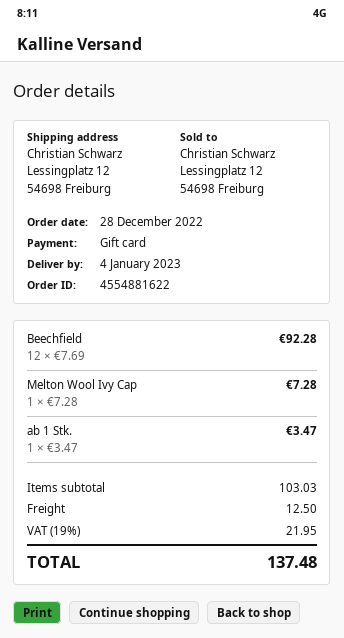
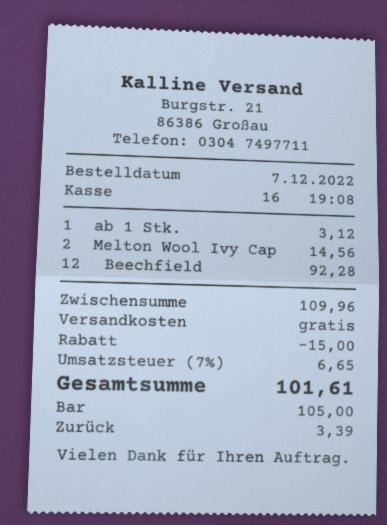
order date: 2022-12-28 -> 2022-12-07
payment method: gift card -> cash
Melton Wool Ivy Cap: 1 for 7.28 -> 2 for 14.56
ab 1 Stk.: 1 for 3.47 -> 1 for 3.12
subtotal: 103.03 -> 109.96
discount: none -> 15.00
shipping: 12.50 -> 0.00
tax: 19% = 21.95 -> 7% = 6.65
total: 137.48 -> 101.61

